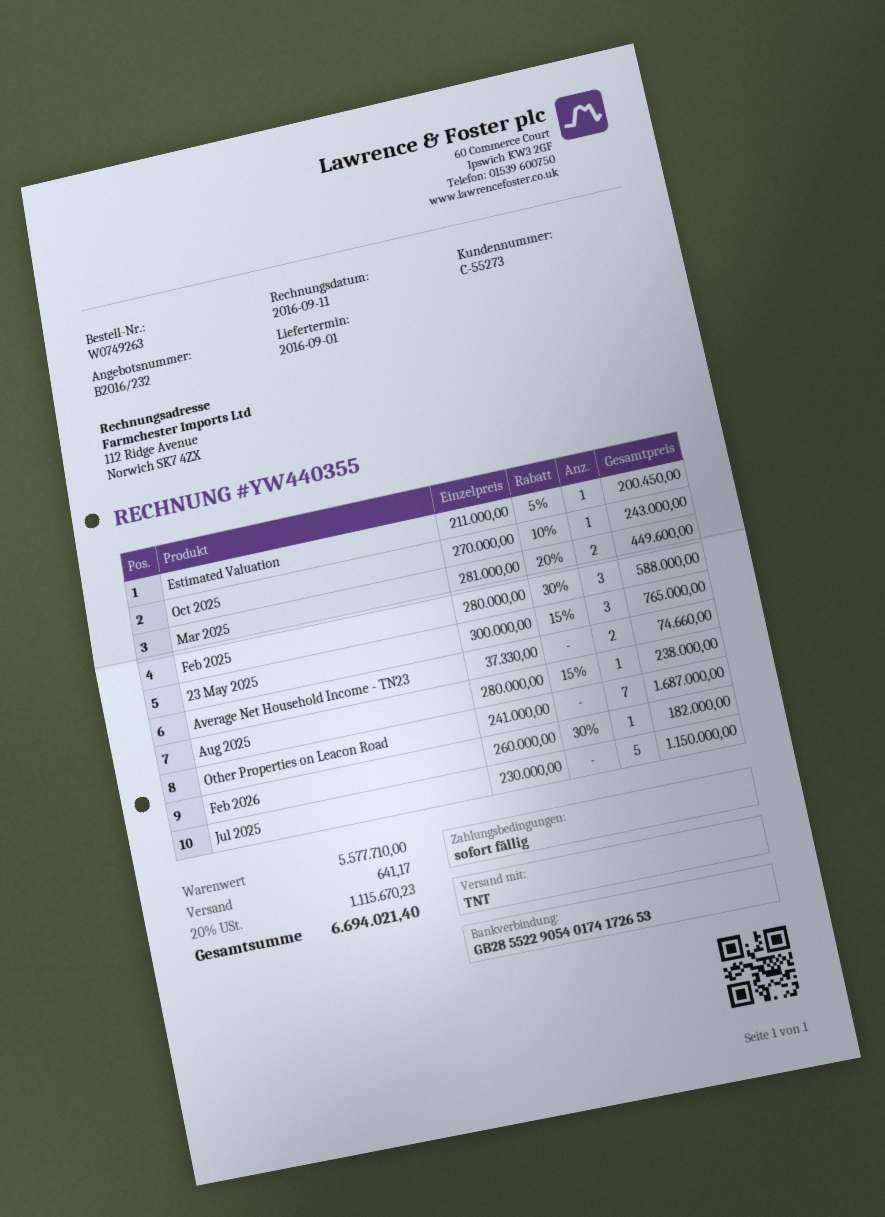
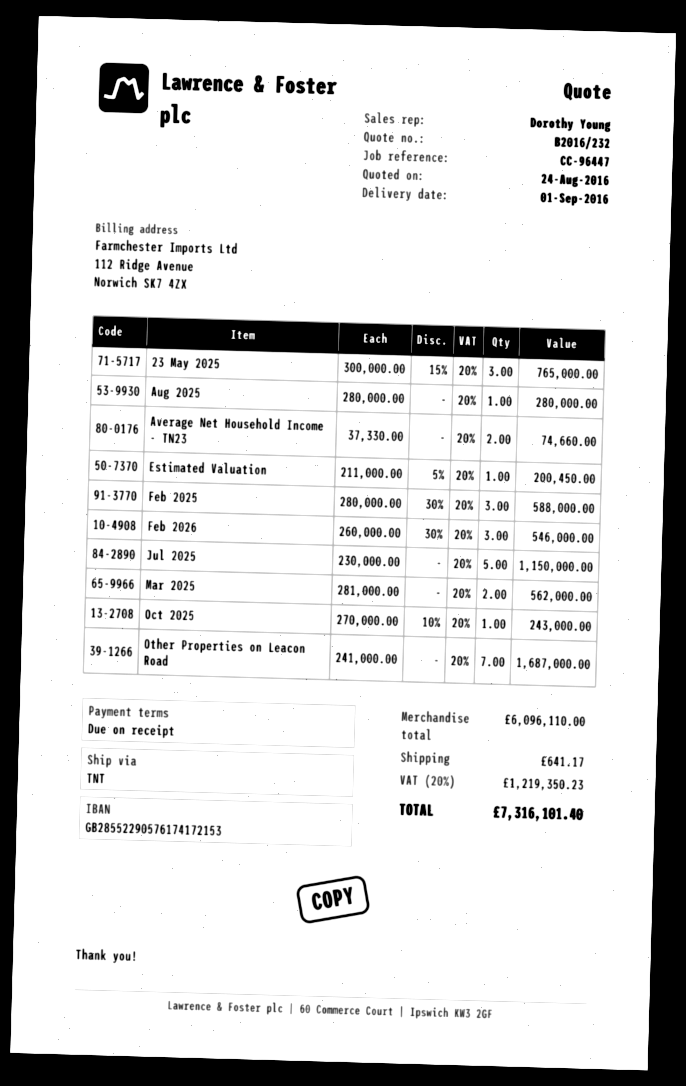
bank account: GB28552290540174172653 -> GB28552290576174172153
Mar 2025: 2 x 281000.00 - 20% = 449600.00 -> 2 x 281000.00 = 562000.00
Aug 2025: 1 x 280000.00 - 15% = 238000.00 -> 1 x 280000.00 = 280000.00
Feb 2026: 1 x 260000.00 - 30% = 182000.00 -> 3 x 260000.00 - 30% = 546000.00
subtotal: 5577710.00 -> 6096110.00
tax: 20% = 1115670.23 -> 20% = 1219350.23
total: 6694021.40 -> 7316101.40

